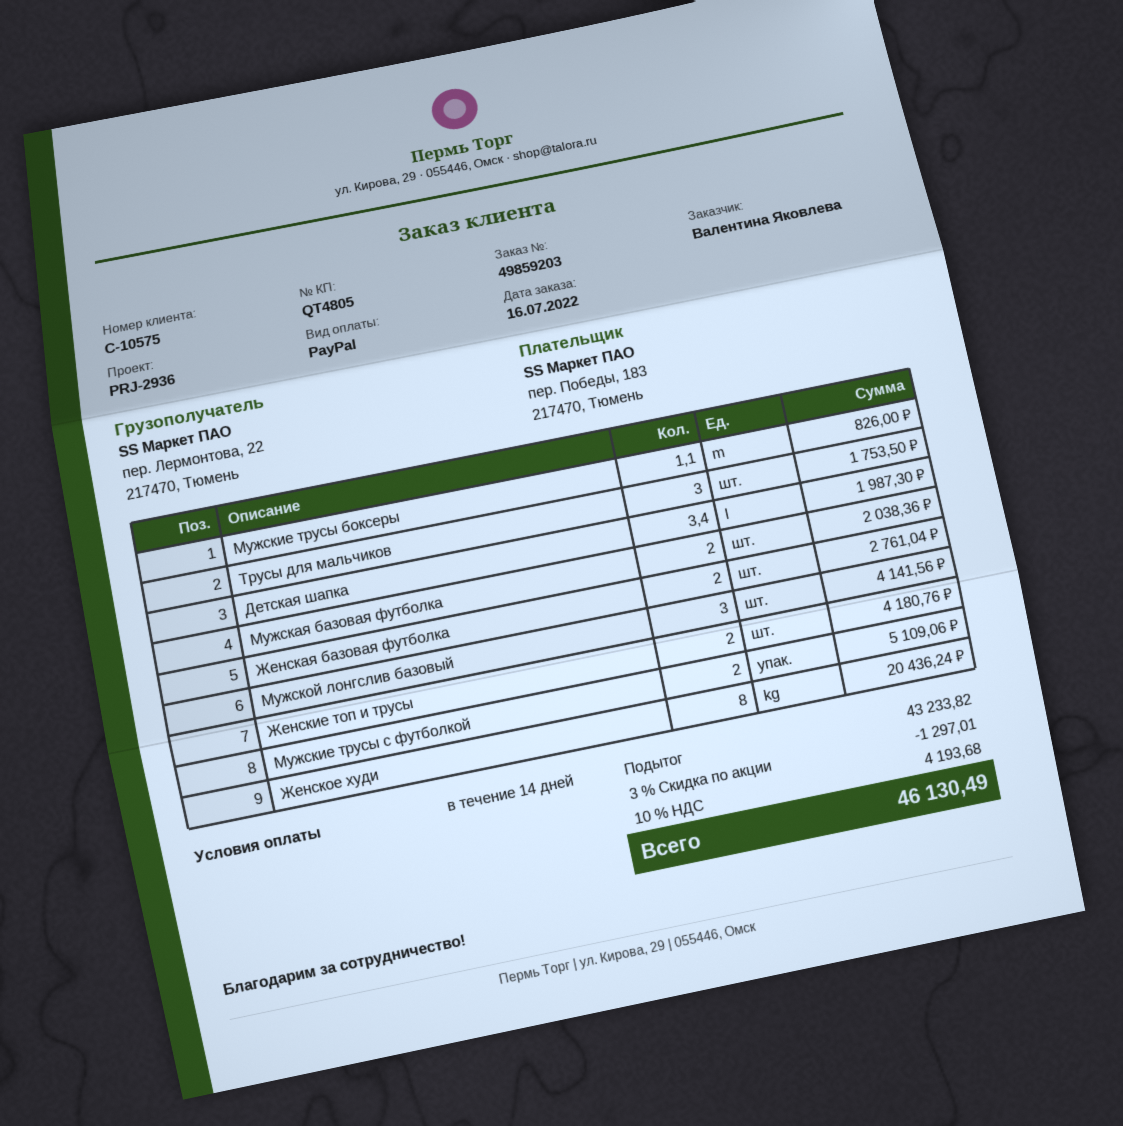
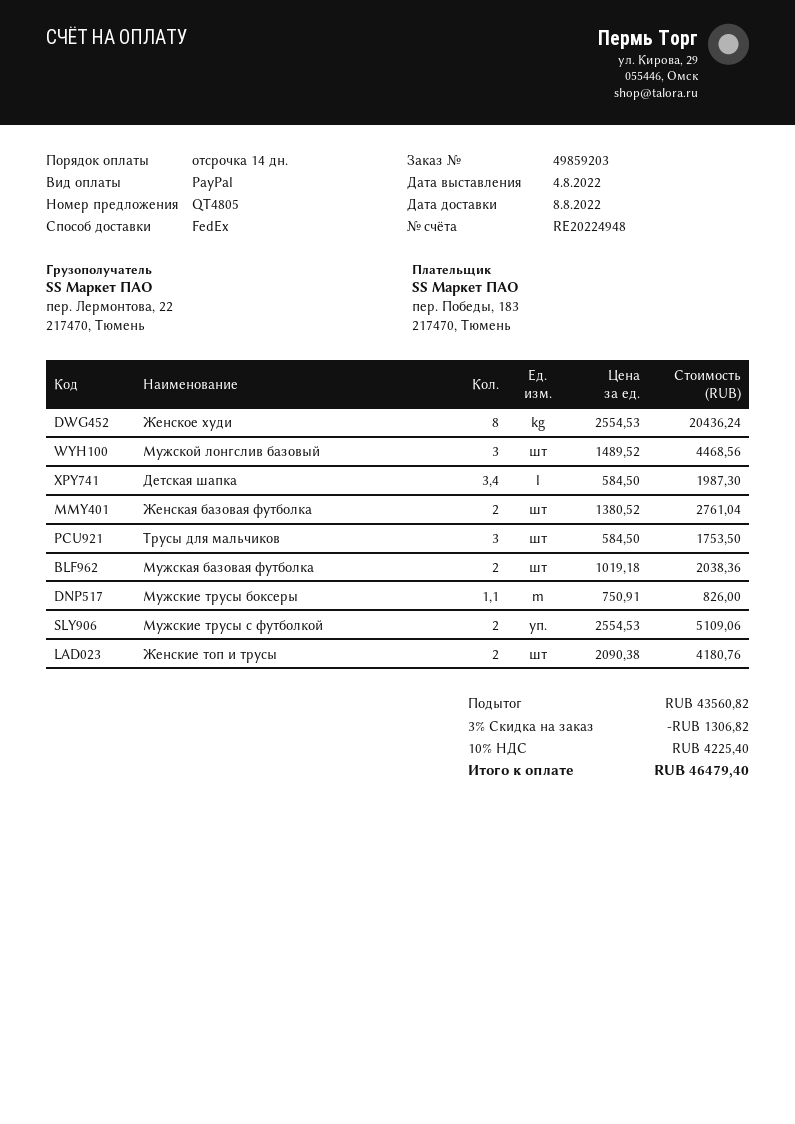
Мужской лонгслив базовый: 3 for 4141.56 -> 3 for 4468.56
subtotal: 43233.82 -> 43560.82
discount: 3% = 1297.01 -> 3% = 1306.82
tax: 10% = 4193.68 -> 10% = 4225.40
total: 46130.49 -> 46479.40

